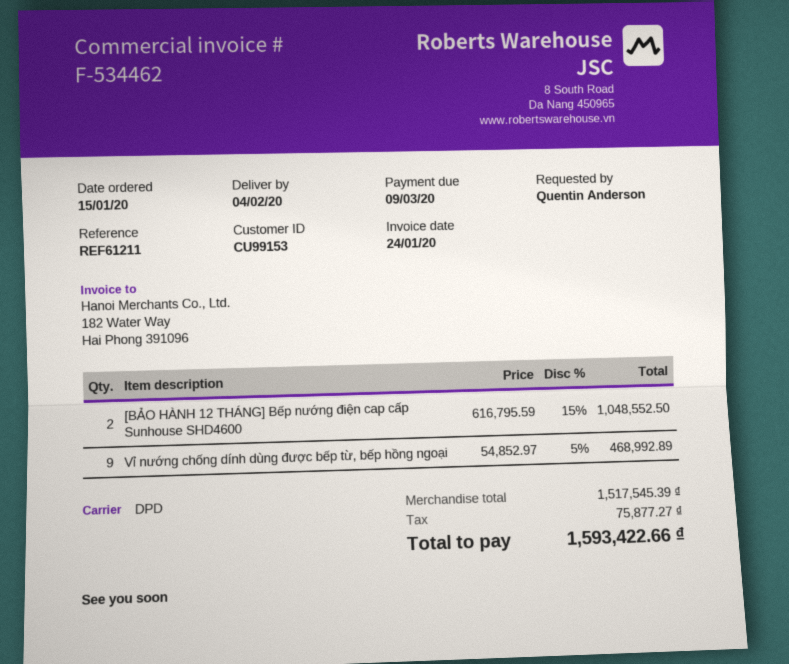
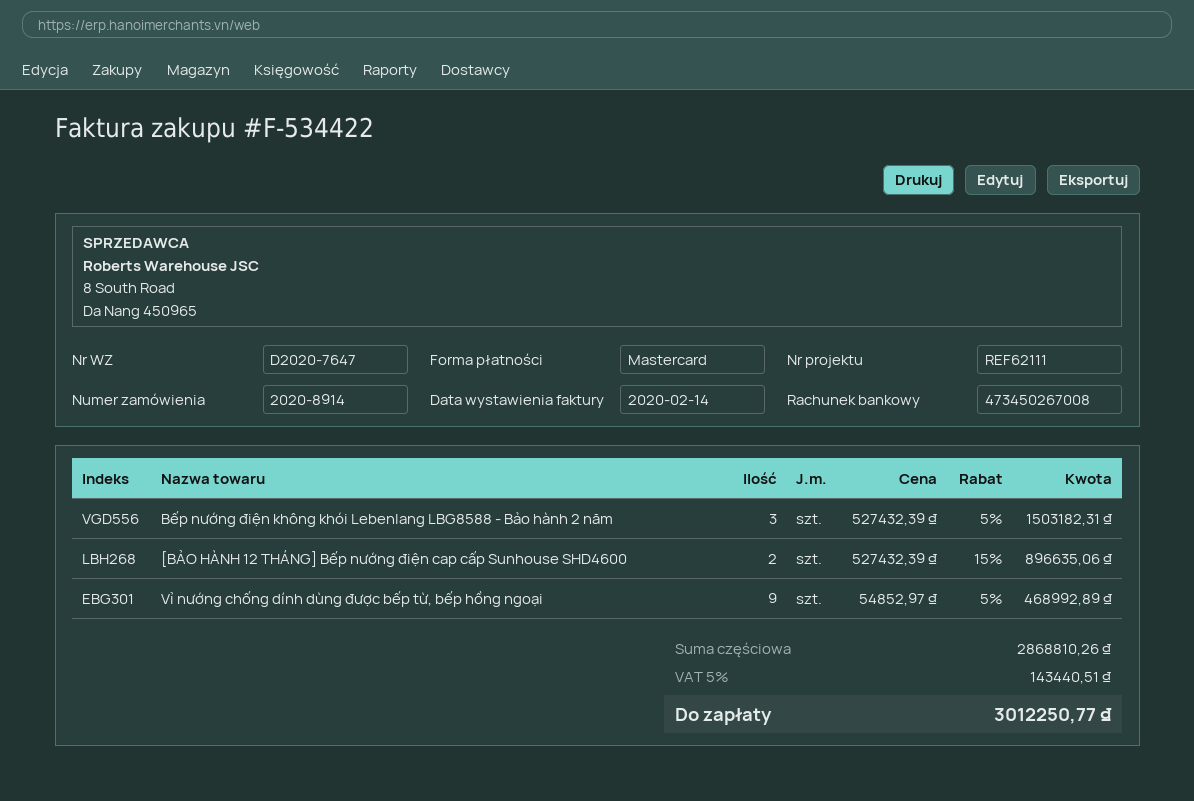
invoice number: F-534462 -> F-534422
invoice date: 2020-01-24 -> 2020-02-14
reference: REF61211 -> REF62111
[BẢO HÀNH 12 THÁNG] Bếp nướng điện cap cấp Sunhouse SHD4600: 2 x 616795.59 - 15% = 1048552.50 -> 2 x 527432.39 - 15% = 896635.06
Bếp nướng điện không khói Lebenlang LBG8588 - Bảo hành 2 năm: none -> 3 x 527432.39 - 5% = 1503182.31
subtotal: 1517545.39 -> 2868810.26
tax: 75877.27 -> 143440.51
total: 1593422.66 -> 3012250.77

